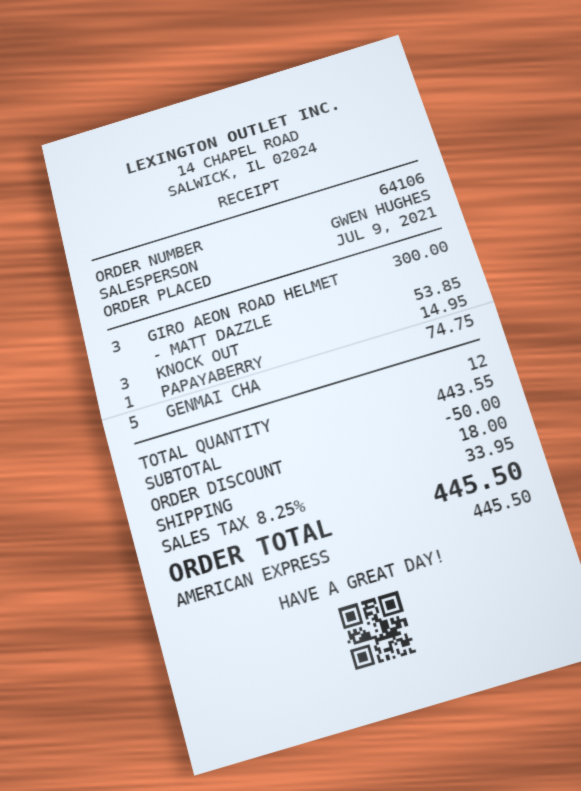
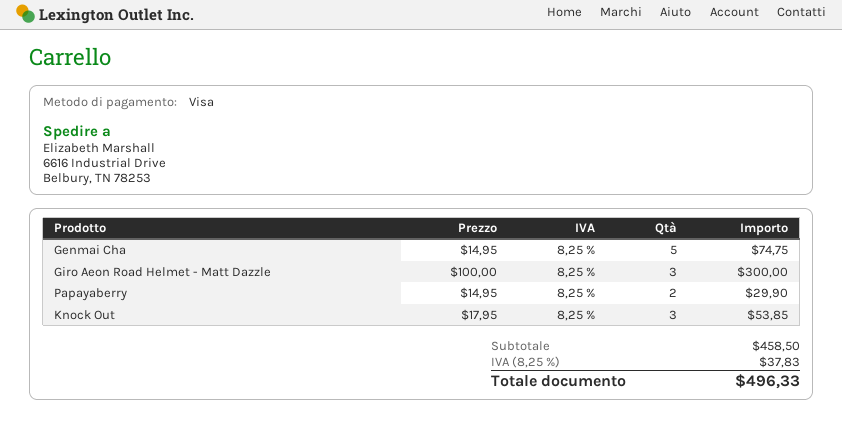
payment method: American Express -> Visa
PAPAYABERRY: 1 for 14.95 -> 2 for 29.90
subtotal: 443.55 -> 458.50
discount: 50.00 -> none
shipping: 18.00 -> none
tax: 8.25% = 33.95 -> 8.25% = 37.83
total: 445.50 -> 496.33

